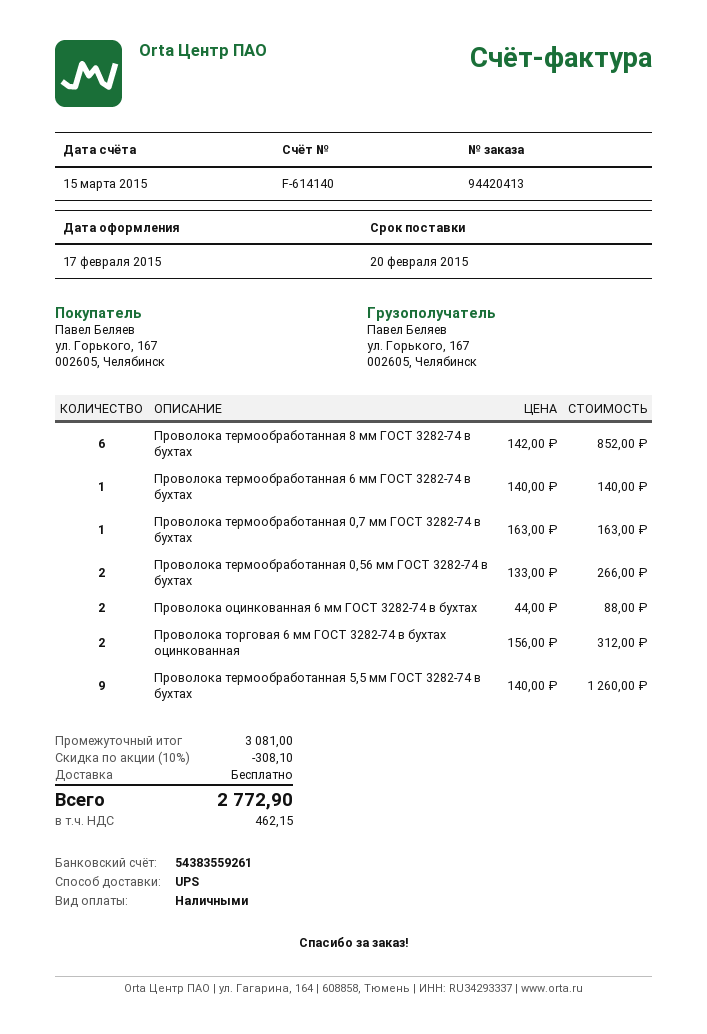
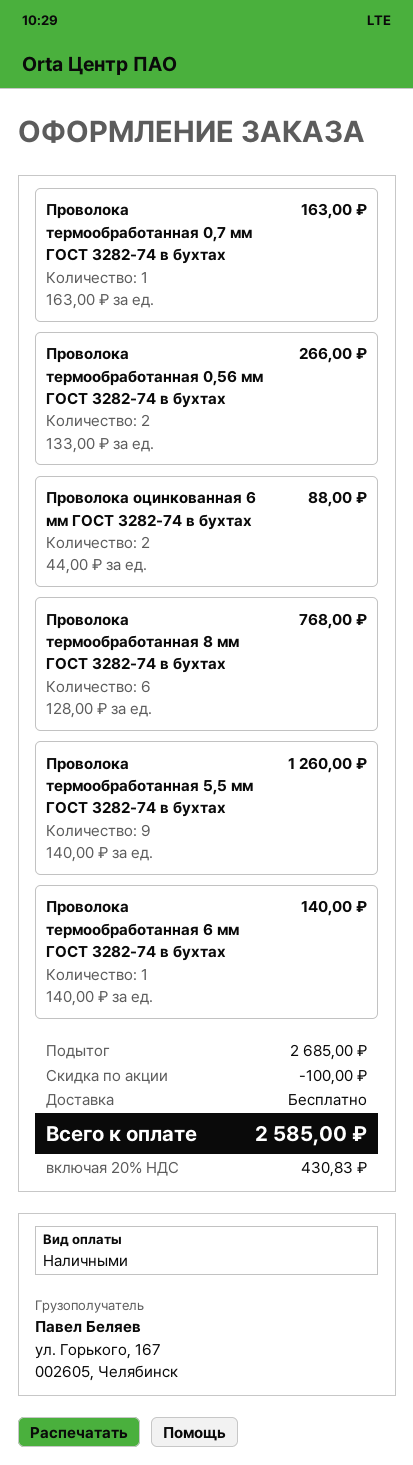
Проволока термообработанная 8 мм ГОСТ 3282-74 в бухтах: 6 x 142.00 = 852.00 -> 6 x 128.00 = 768.00
Проволока торговая 6 мм ГОСТ 3282-74 в бухтах оцинкованная: 2 x 156.00 = 312.00 -> none
subtotal: 3081.00 -> 2685.00
discount: 308.10 -> 100.00
tax: 462.15 -> 430.83
total: 2772.90 -> 2585.00

